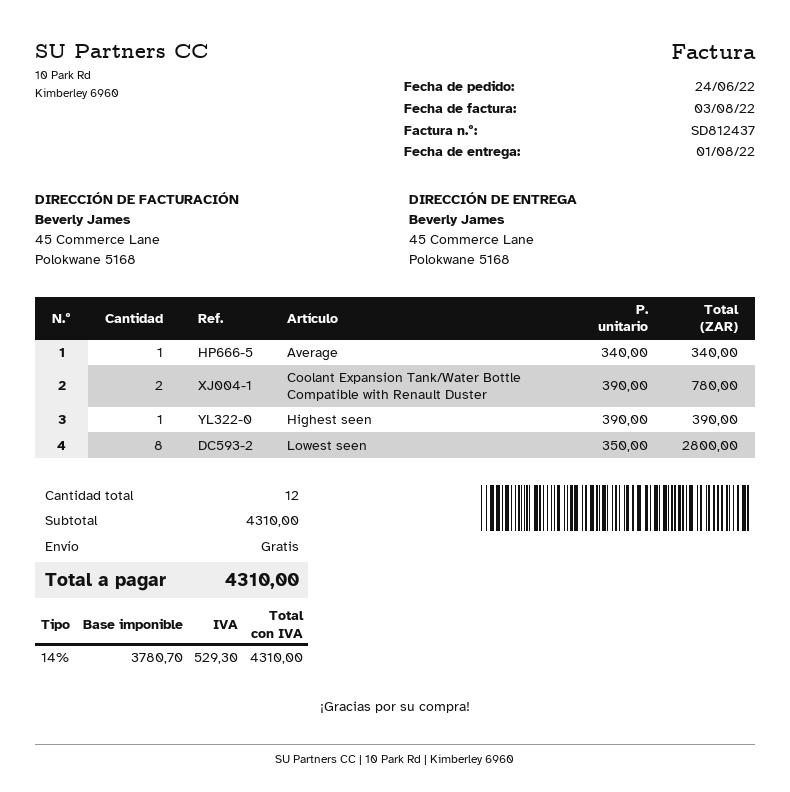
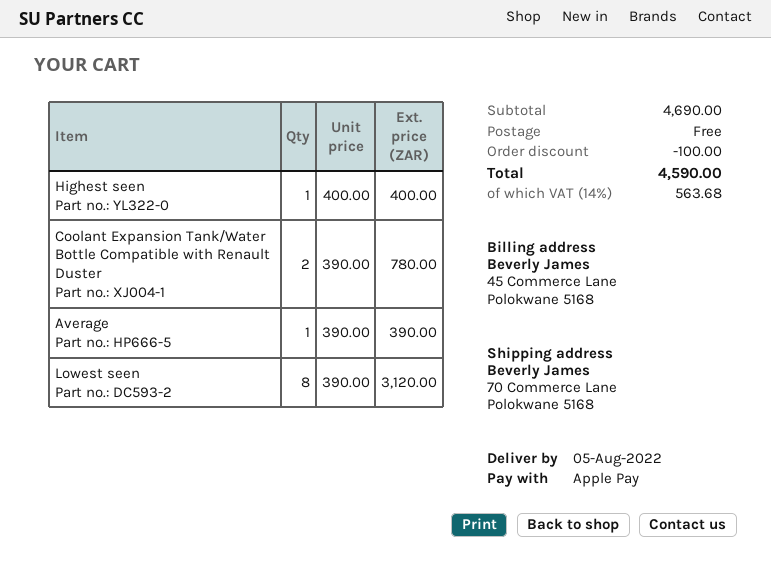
delivery date: 2022-08-01 -> 2022-08-05
ship to: 45 Commerce Lane, Polokwane 5168 -> 70 Commerce Lane, Polokwane 5168
Average: 1 x 340.00 = 340.00 -> 1 x 390.00 = 390.00
Highest seen: 1 x 390.00 = 390.00 -> 1 x 400.00 = 400.00
Lowest seen: 8 x 350.00 = 2800.00 -> 8 x 390.00 = 3120.00
subtotal: 4310.00 -> 4690.00
discount: none -> 100.00
tax: 14% = 529.30 -> 14% = 563.68
total: 4310.00 -> 4590.00

